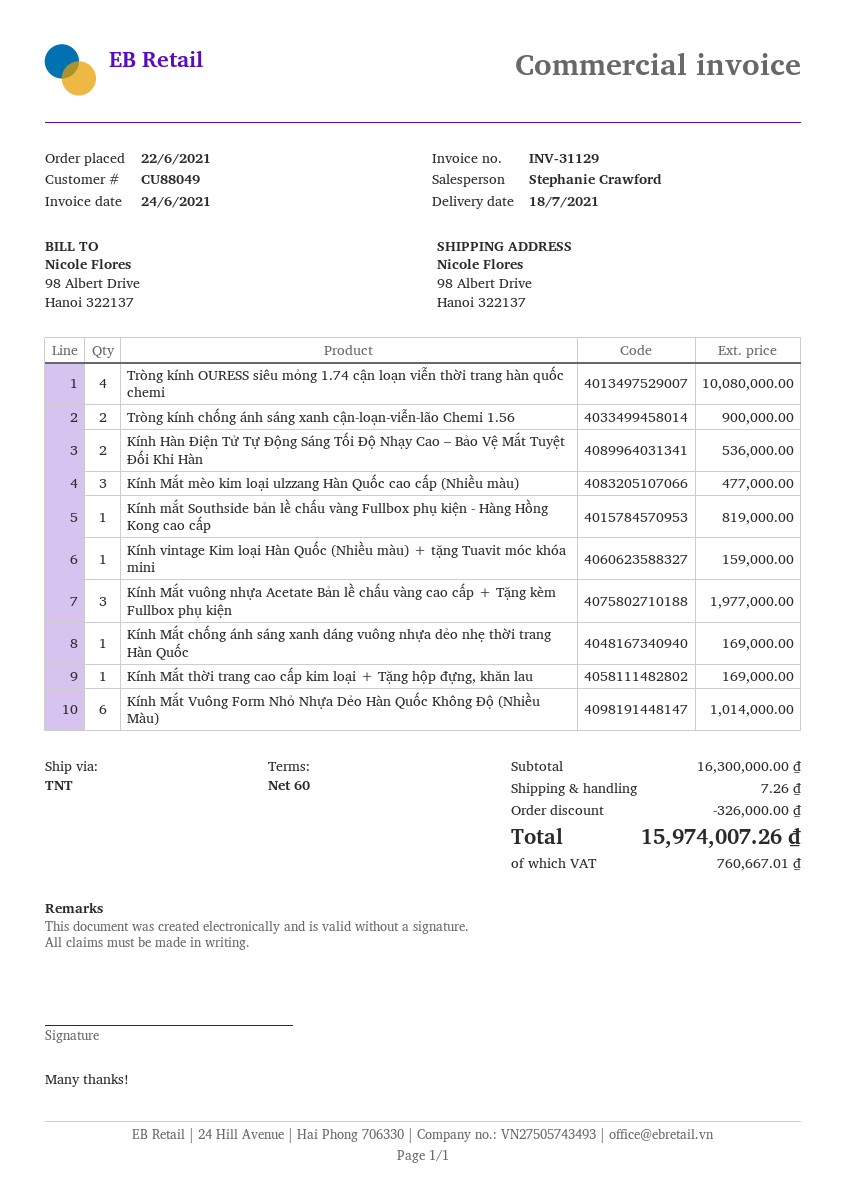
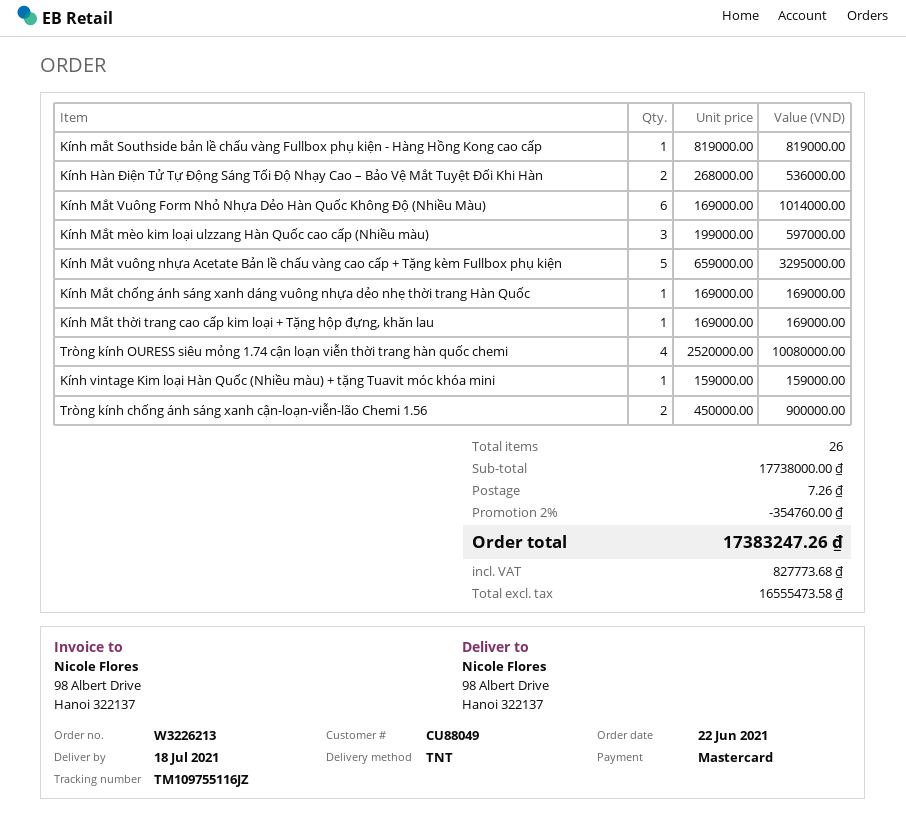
Kính Mắt mèo kim loại ulzzang Hàn Quốc cao cấp (Nhiều màu): 3 for 477000.00 -> 3 for 597000.00
Kính Mắt vuông nhựa Acetate Bản lề chấu vàng cao cấp + Tặng kèm Fullbox phụ kiện: 3 for 1977000.00 -> 5 for 3295000.00
subtotal: 16300000.00 -> 17738000.00
discount: 326000.00 -> 354760.00
tax: 760667.01 -> 827773.68
total: 15974007.26 -> 17383247.26

